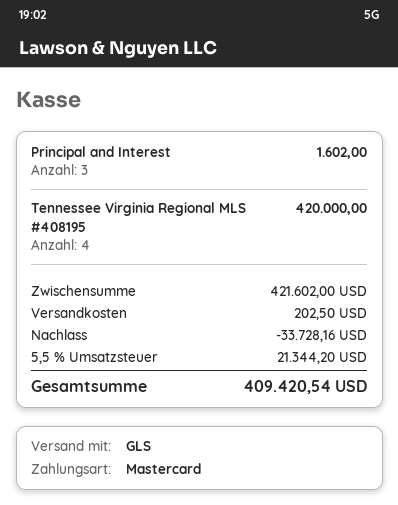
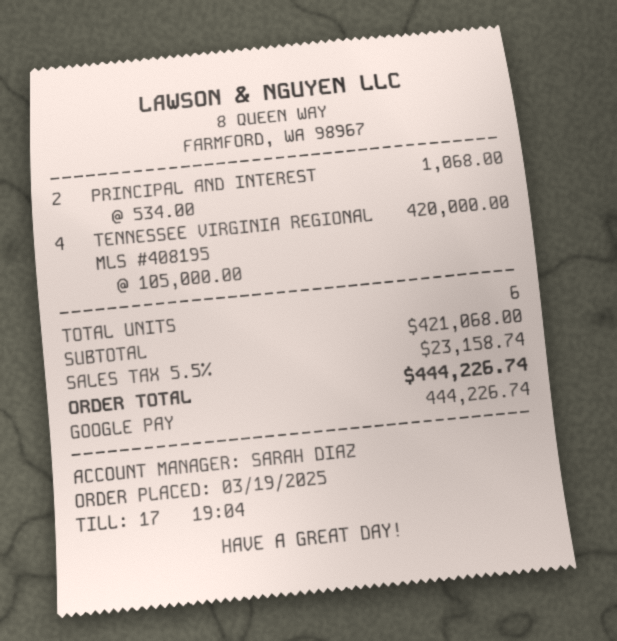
payment method: Mastercard -> Google Pay
Principal and Interest: 3 for 1602.00 -> 2 for 1068.00
subtotal: 421602.00 -> 421068.00
discount: 33728.16 -> none
shipping: 202.50 -> none
tax: 5.5% = 21344.20 -> 5.5% = 23158.74
total: 409420.54 -> 444226.74

